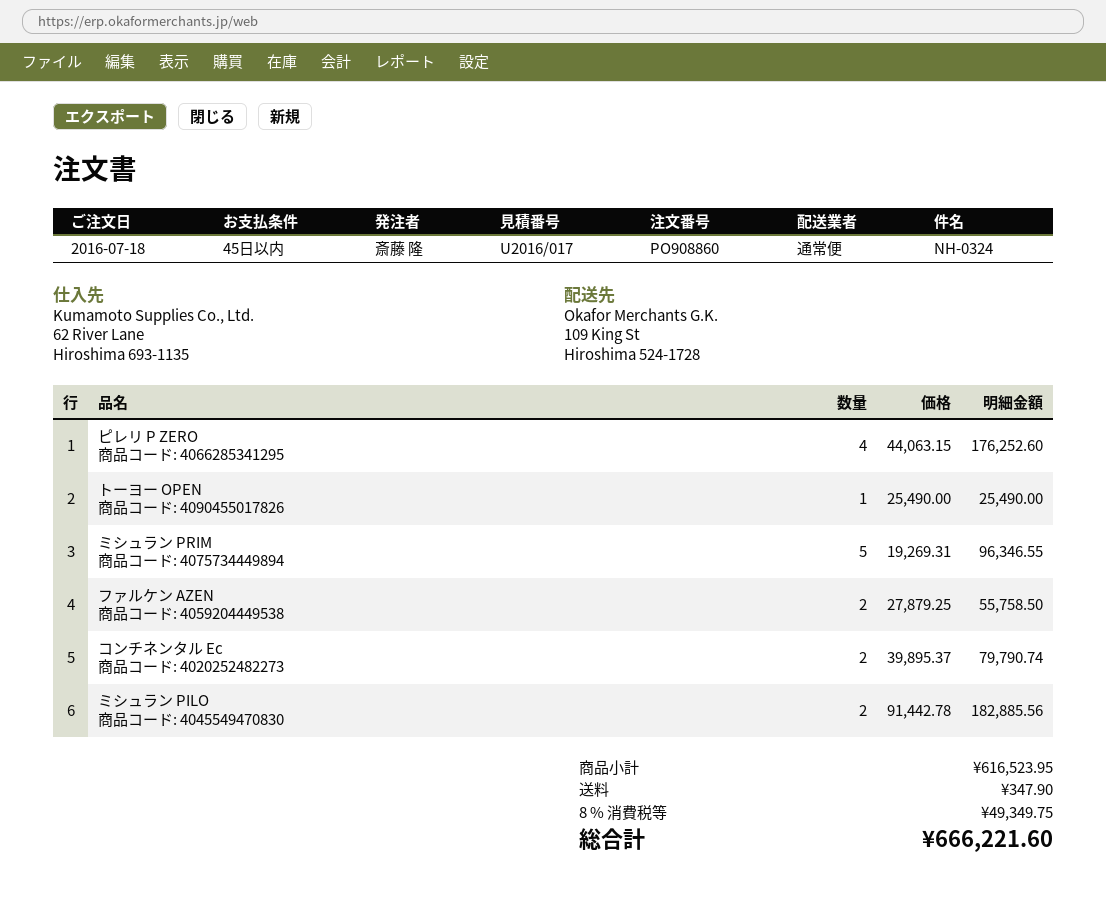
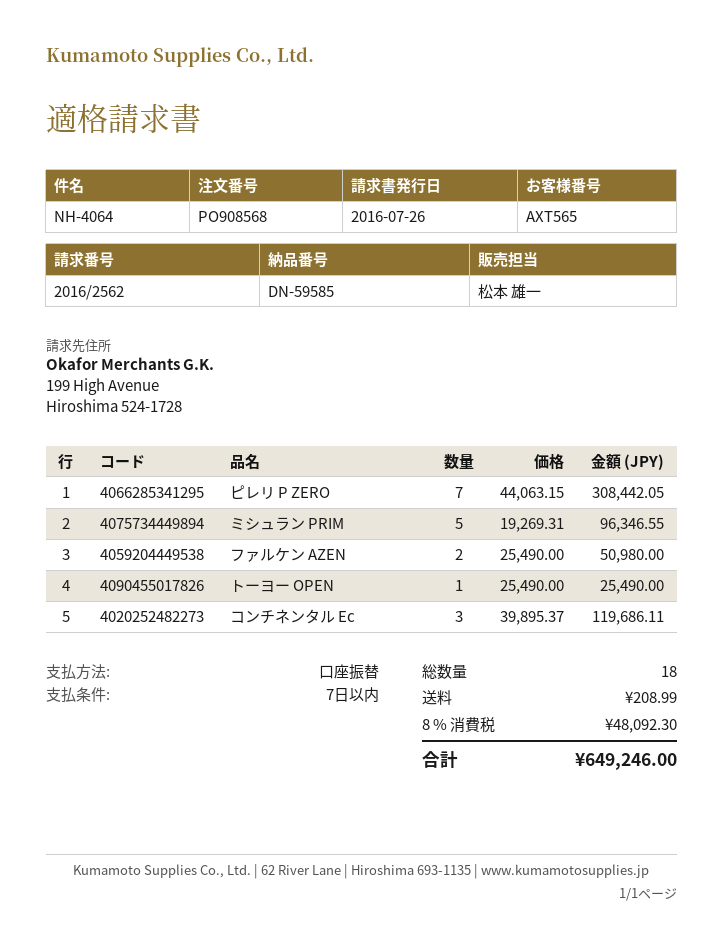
order number: PO908860 -> PO908568
payment terms: 45 days -> 7 days
reference: NH-0324 -> NH-4064
ピレリ P ZERO: 4 x 44063.15 = 176252.60 -> 7 x 44063.15 = 308442.05
ファルケン AZEN: 2 x 27879.25 = 55758.50 -> 2 x 25490.00 = 50980.00
コンチネンタル Ec: 2 x 39895.37 = 79790.74 -> 3 x 39895.37 = 119686.11
ミシュラン PILO: 2 x 91442.78 = 182885.56 -> none
shipping: 347.90 -> 208.99
tax: 8% = 49349.75 -> 8% = 48092.30
total: 666221.60 -> 649246.00

